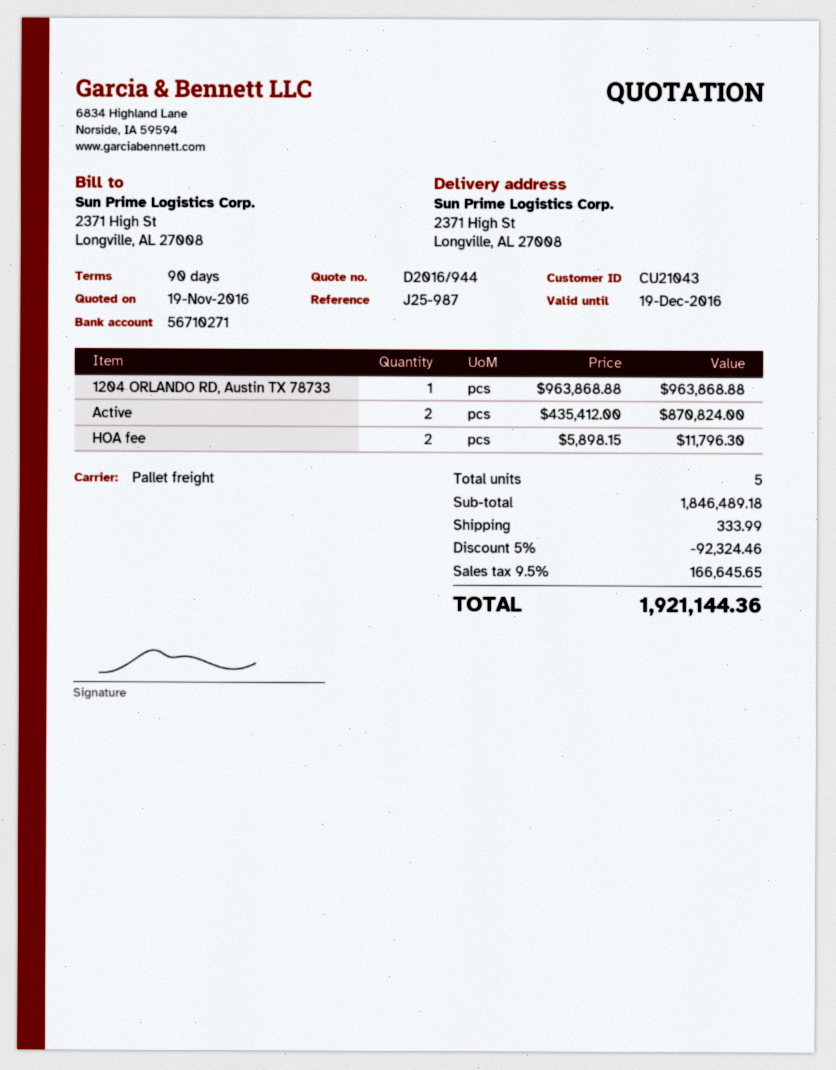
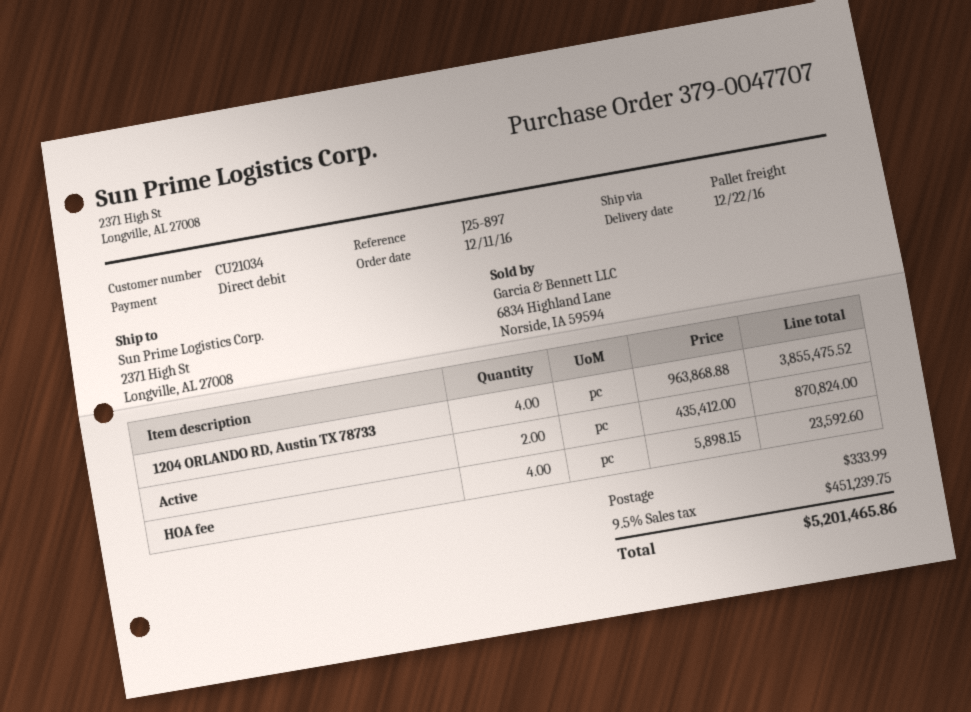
customer number: CU21043 -> CU21034
reference: J25-987 -> J25-897
1204 ORLANDO RD, Austin TX 78733: 1 x 963868.88 = 963868.88 -> 4 x 963868.88 = 3855475.52
HOA fee: 2 x 5898.15 = 11796.30 -> 4 x 5898.15 = 23592.60
discount: 5% = 92324.46 -> none
tax: 9.5% = 166645.65 -> 9.5% = 451239.75
total: 1921144.36 -> 5201465.86

